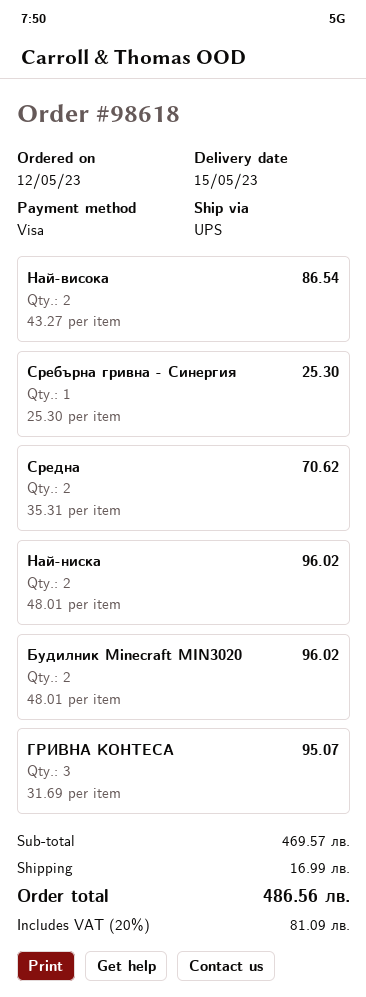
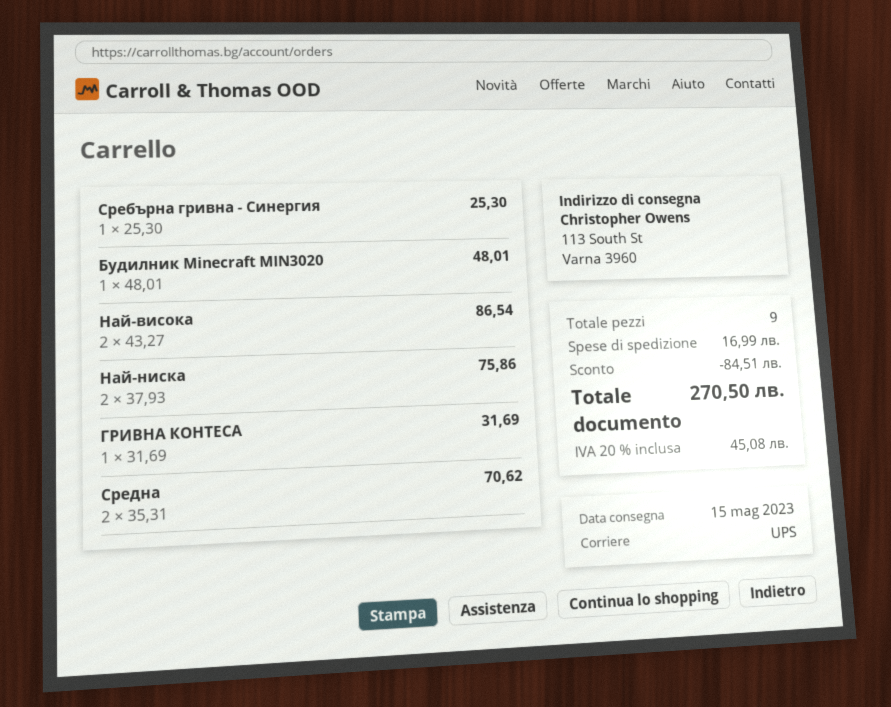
Най-ниска: 2 x 48.01 = 96.02 -> 2 x 37.93 = 75.86
Будилник Minecraft MIN3020: 2 x 48.01 = 96.02 -> 1 x 48.01 = 48.01
ГРИВНА КОНТЕСА: 3 x 31.69 = 95.07 -> 1 x 31.69 = 31.69
discount: none -> 84.51
tax: 20% = 81.09 -> 20% = 45.08
total: 486.56 -> 270.50

